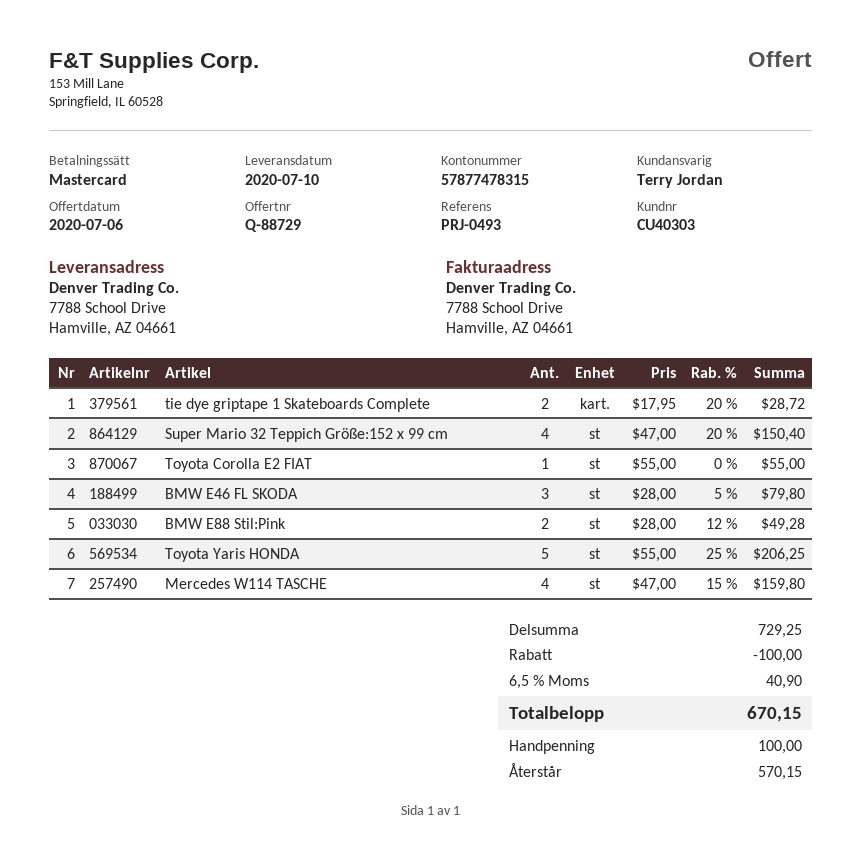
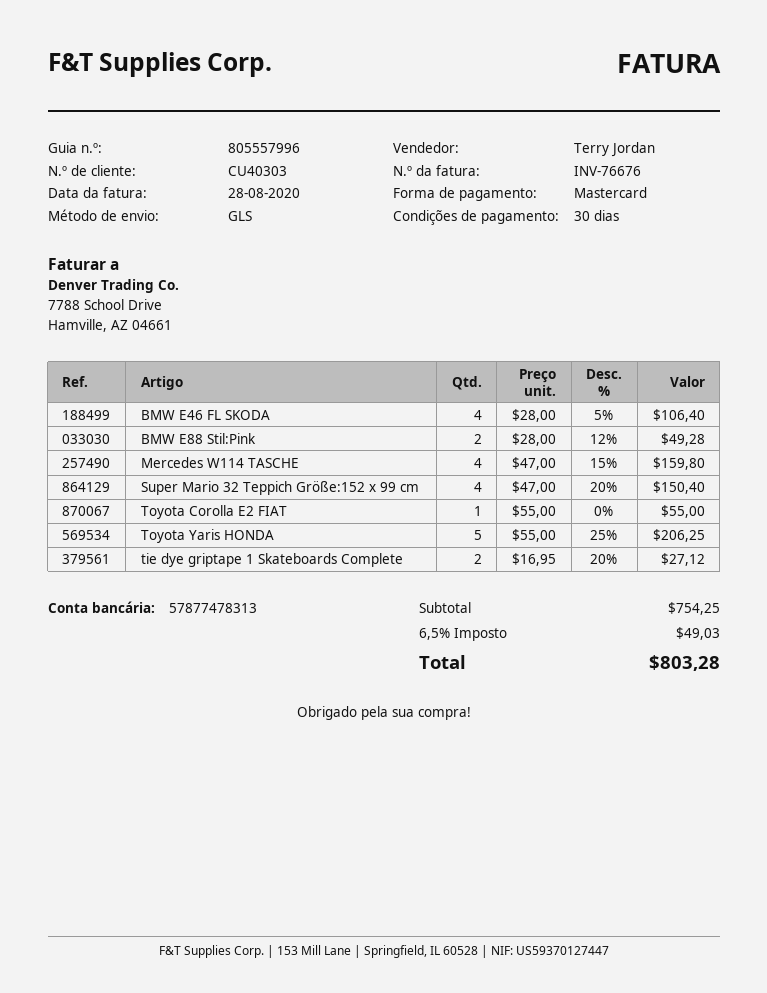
bank account: 57877478315 -> 57877478313
tie dye griptape 1 Skateboards Complete: 2 x 17.95 - 20% = 28.72 -> 2 x 16.95 - 20% = 27.12
BMW E46 FL SKODA: 3 x 28.00 - 5% = 79.80 -> 4 x 28.00 - 5% = 106.40
subtotal: 729.25 -> 754.25
discount: 100.00 -> none
tax: 6.5% = 40.90 -> 6.5% = 49.03
total: 670.15 -> 803.28

